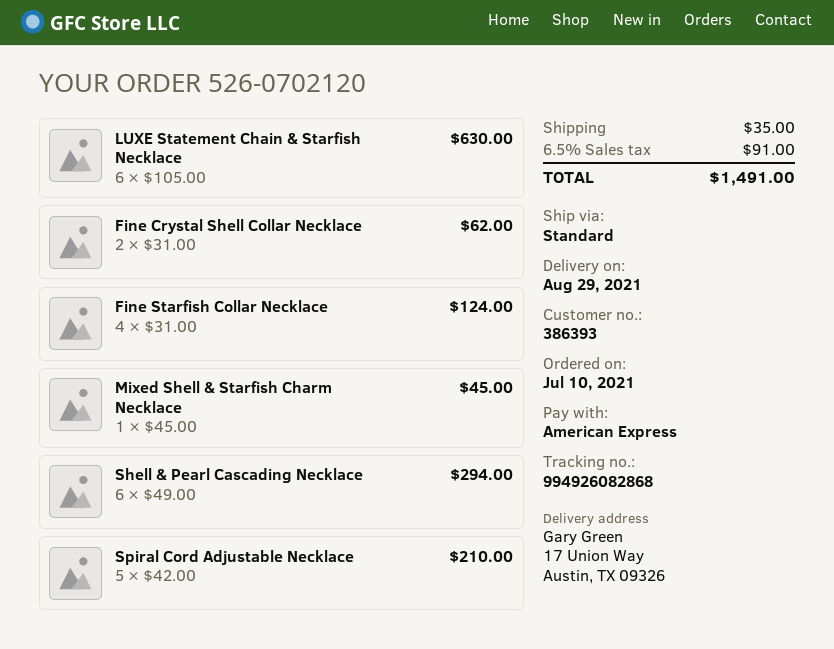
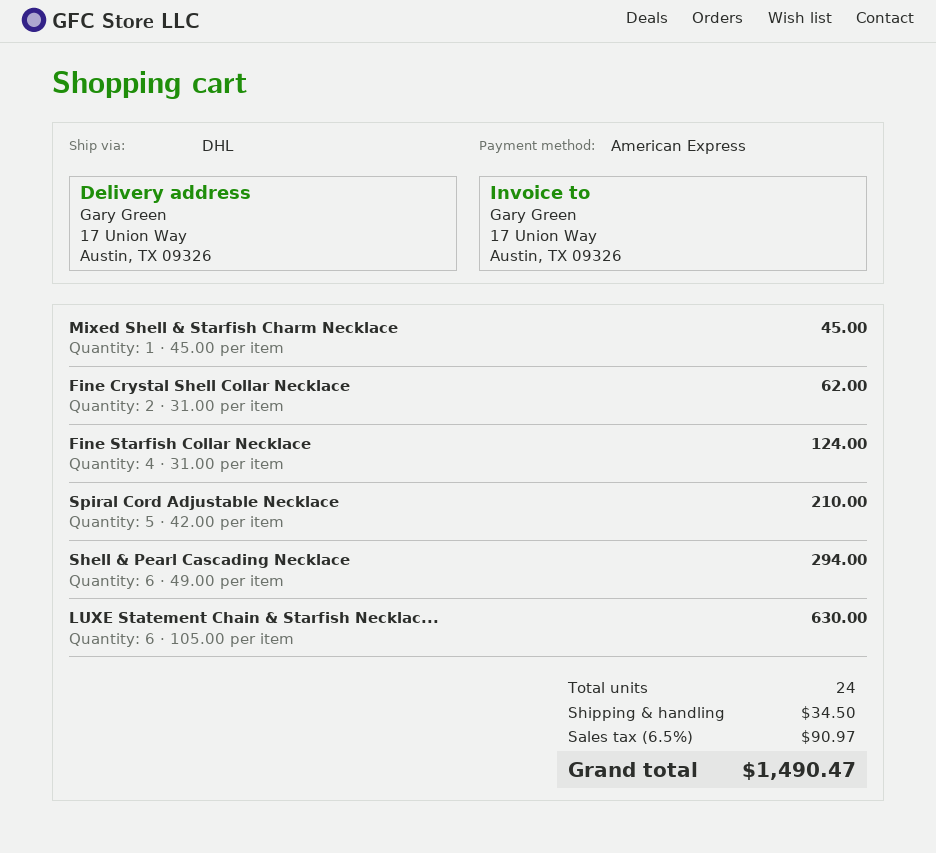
shipping method: standard -> DHL
shipping: 35.00 -> 34.50
tax: 6.5% = 91.00 -> 6.5% = 90.97
total: 1491.00 -> 1490.47

